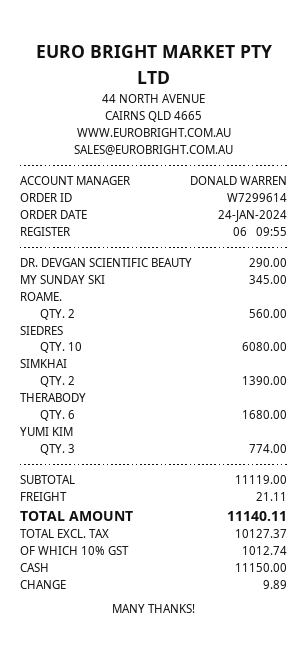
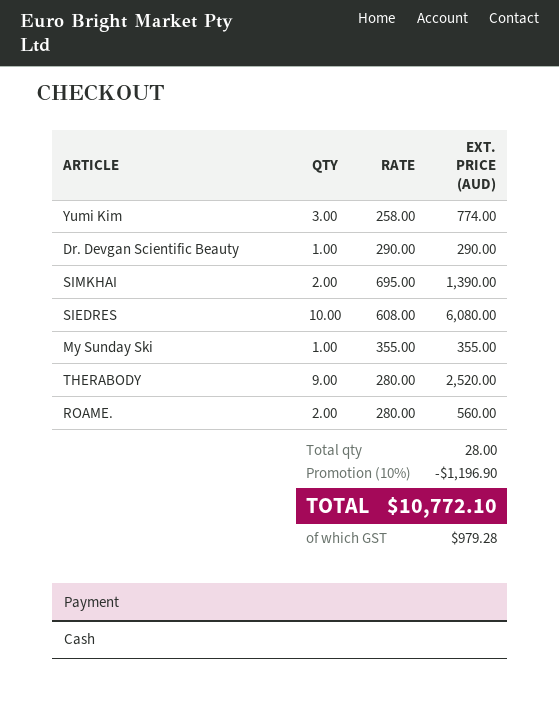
MY SUNDAY SKI: 1 for 345.00 -> 1 for 355.00
THERABODY: 6 for 1680.00 -> 9 for 2520.00
discount: none -> 10% = 1196.90
shipping: 21.11 -> none
tax: 1012.74 -> 979.28
total: 11140.11 -> 10772.10

